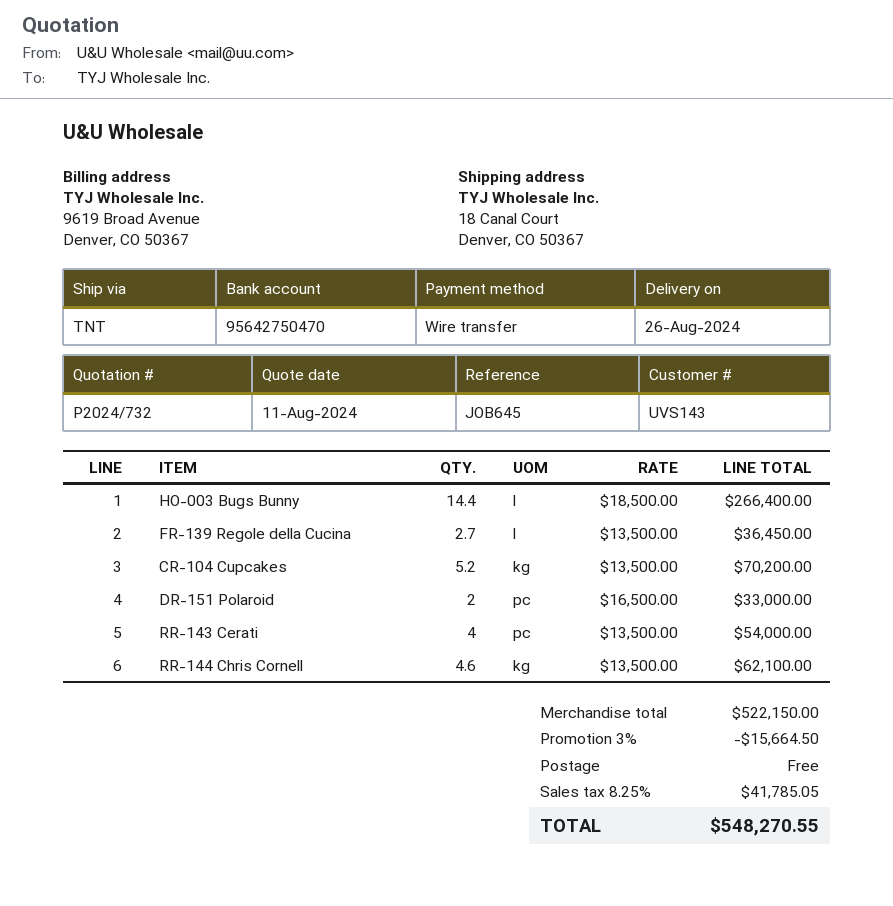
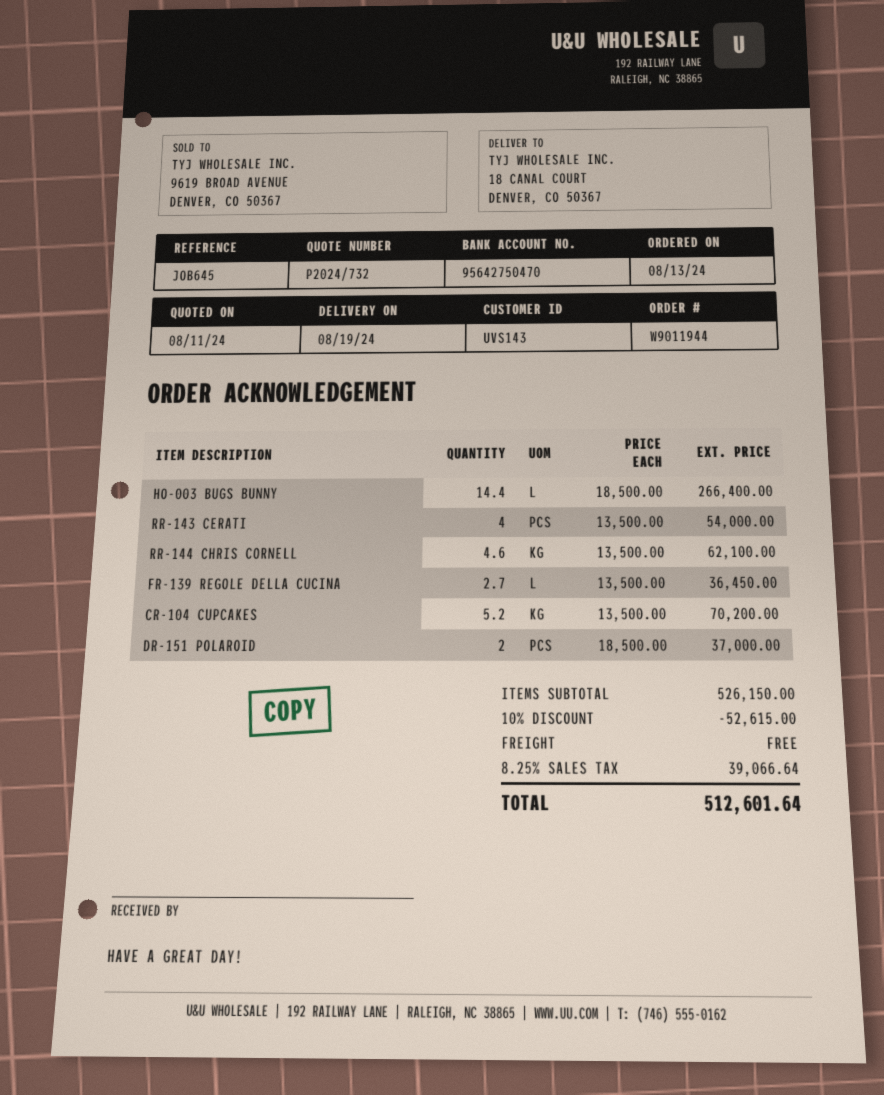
delivery date: 2024-08-26 -> 2024-08-19
DR-151 Polaroid: 2 x 16500.00 = 33000.00 -> 2 x 18500.00 = 37000.00
subtotal: 522150.00 -> 526150.00
discount: 3% = 15664.50 -> 10% = 52615.00
tax: 8.25% = 41785.05 -> 8.25% = 39066.64
total: 548270.55 -> 512601.64

